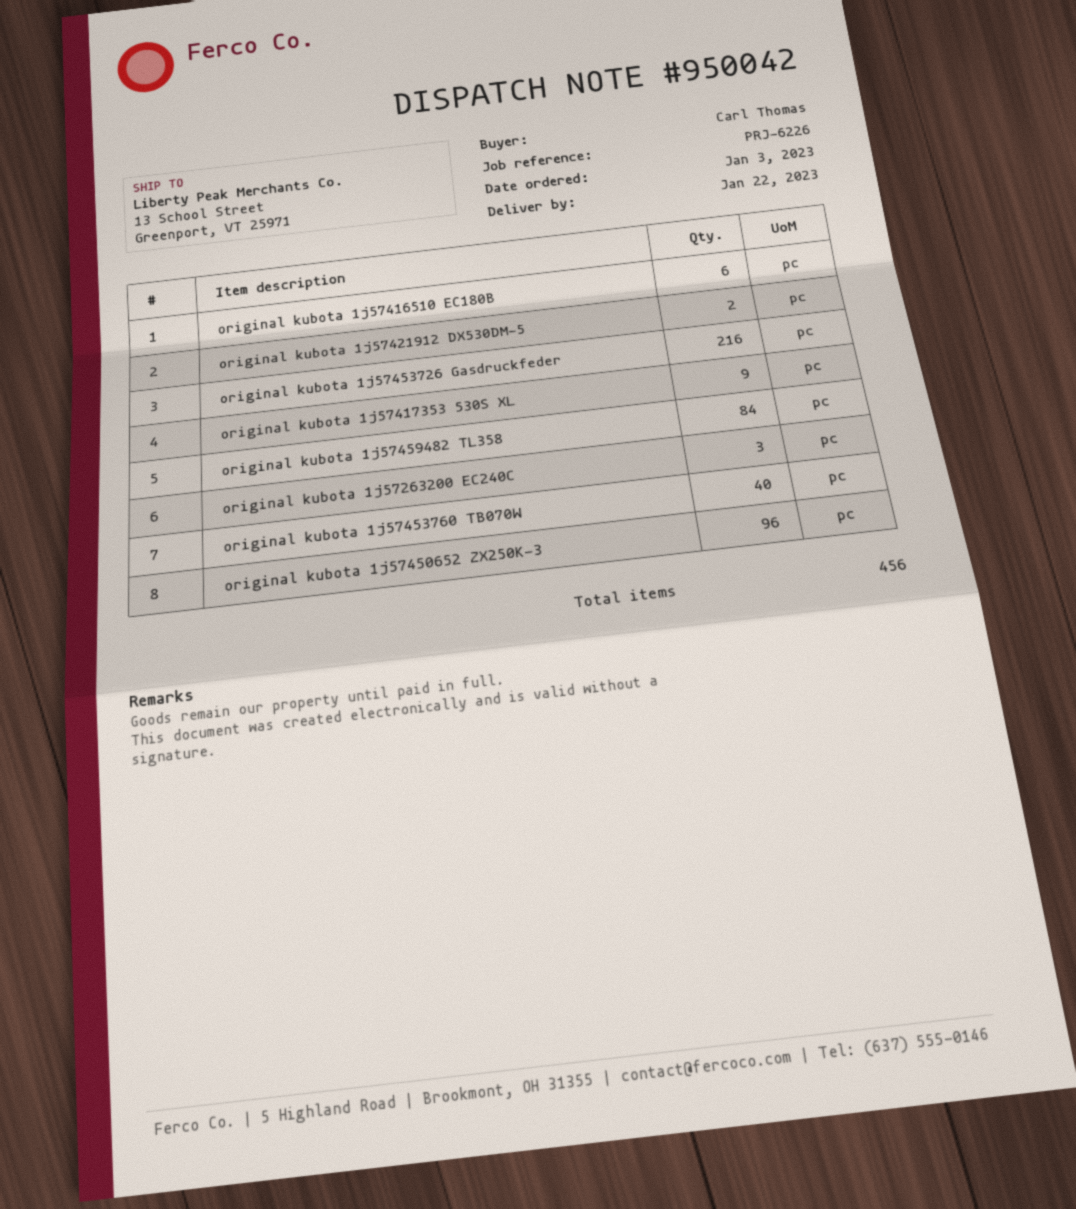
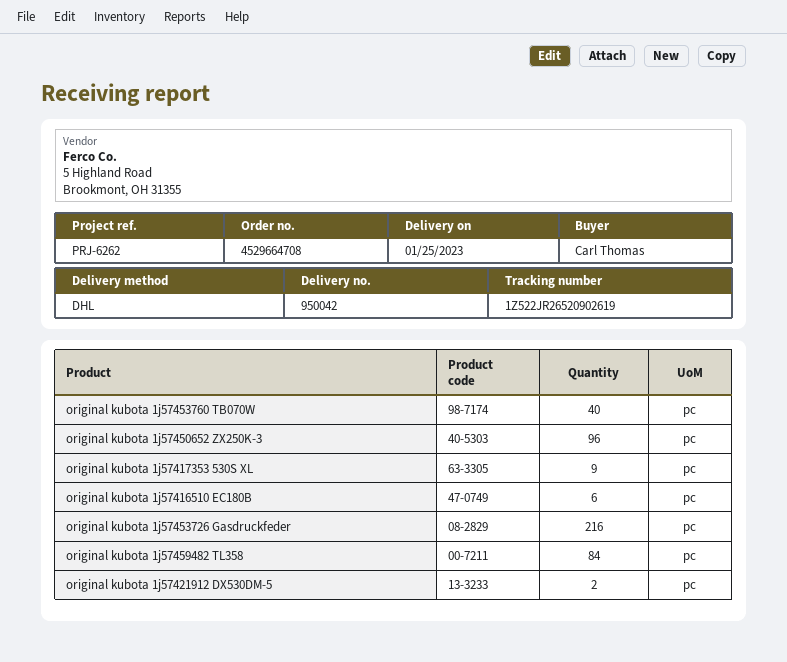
delivery date: 2023-01-22 -> 2023-01-25
reference: PRJ-6226 -> PRJ-6262
original kubota 1j57263200 EC240C: 3 -> none

